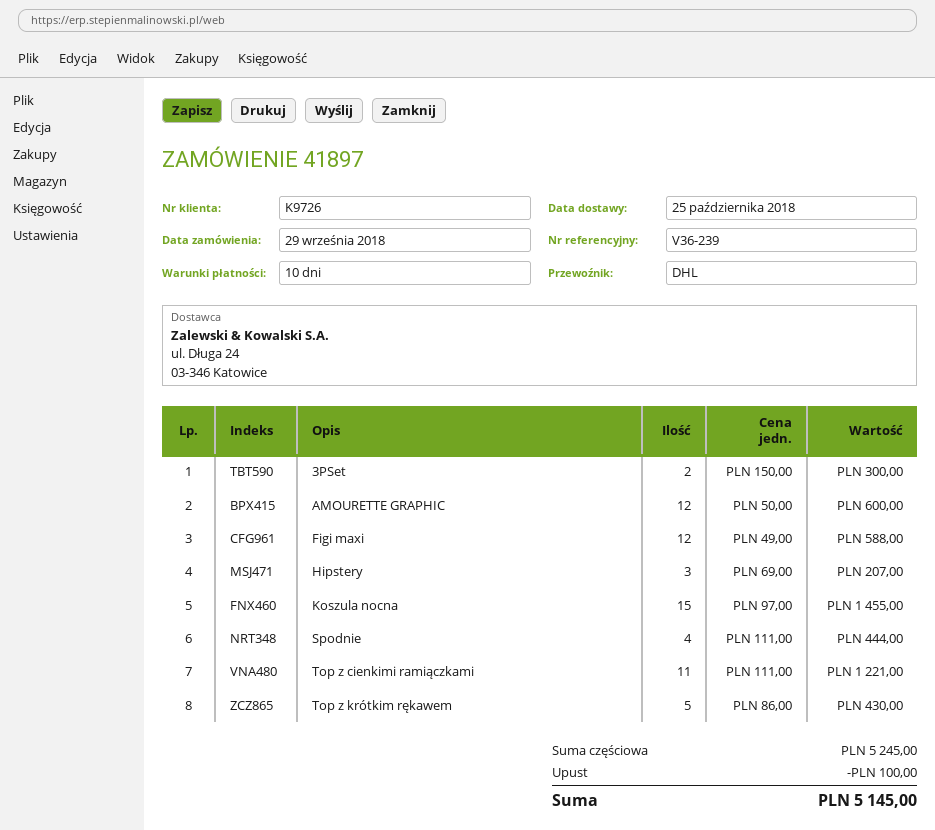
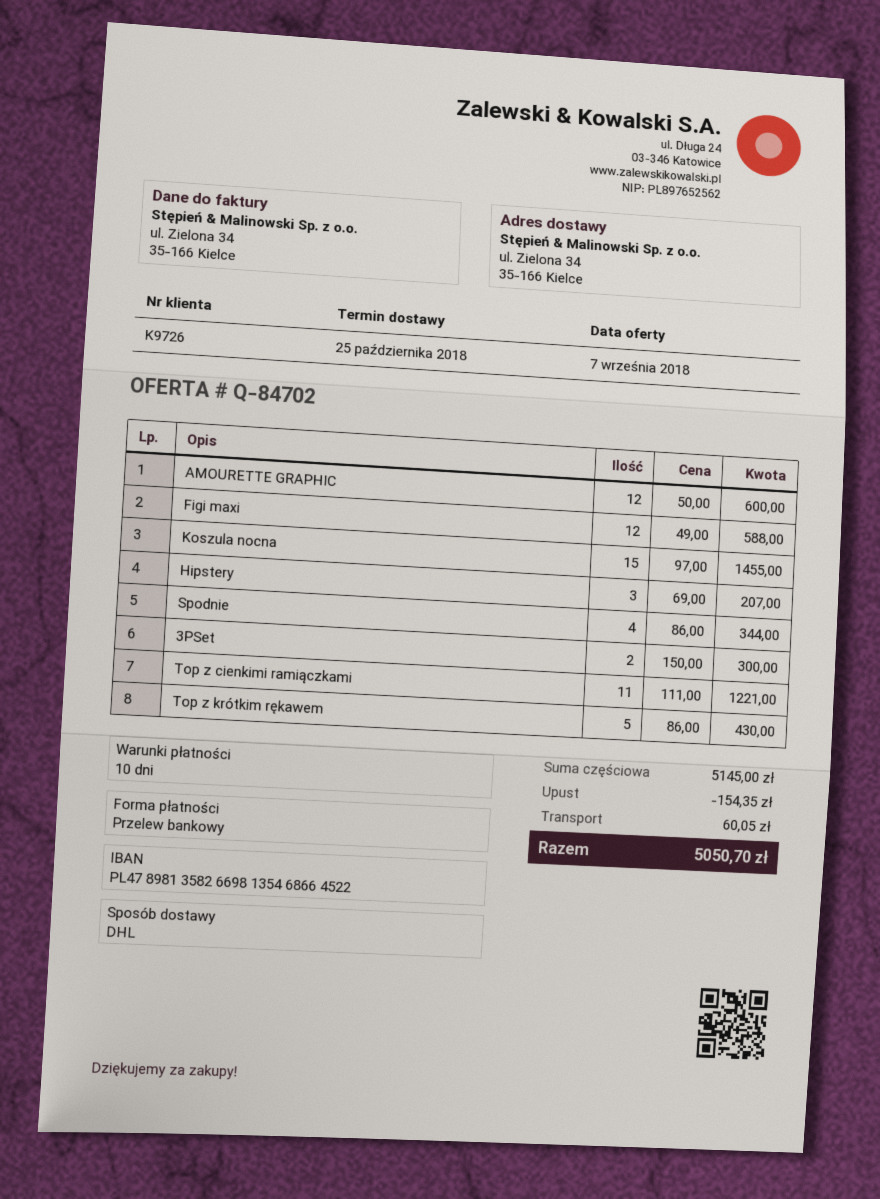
Spodnie: 4 x 111.00 = 444.00 -> 4 x 86.00 = 344.00
subtotal: 5245.00 -> 5145.00
discount: 100.00 -> 154.35
shipping: none -> 60.05
total: 5145.00 -> 5050.70

